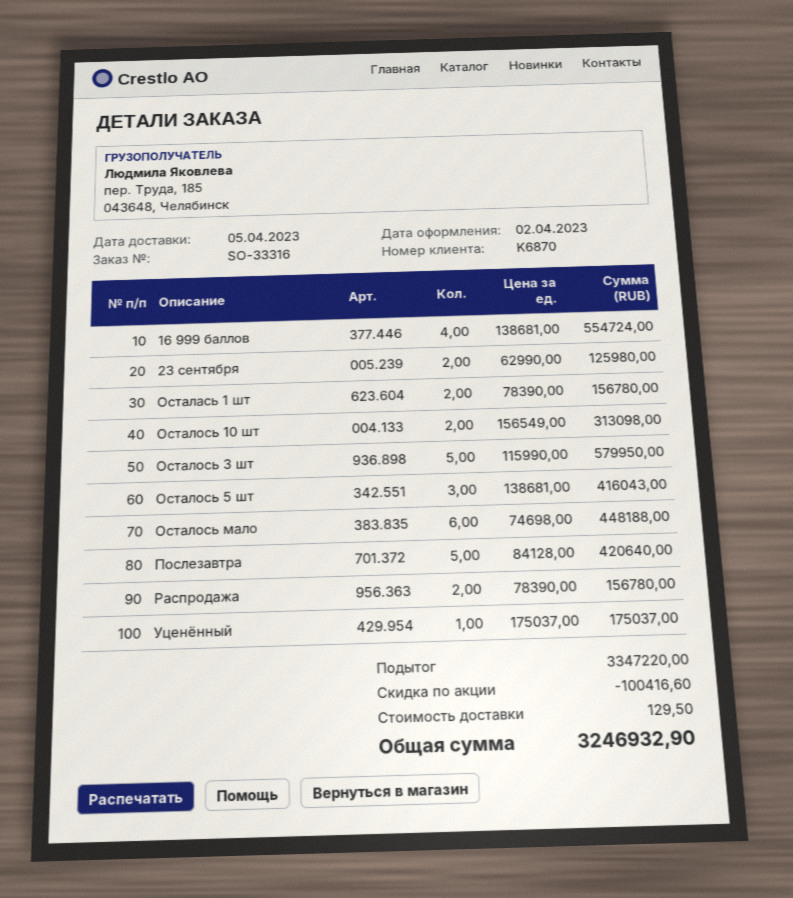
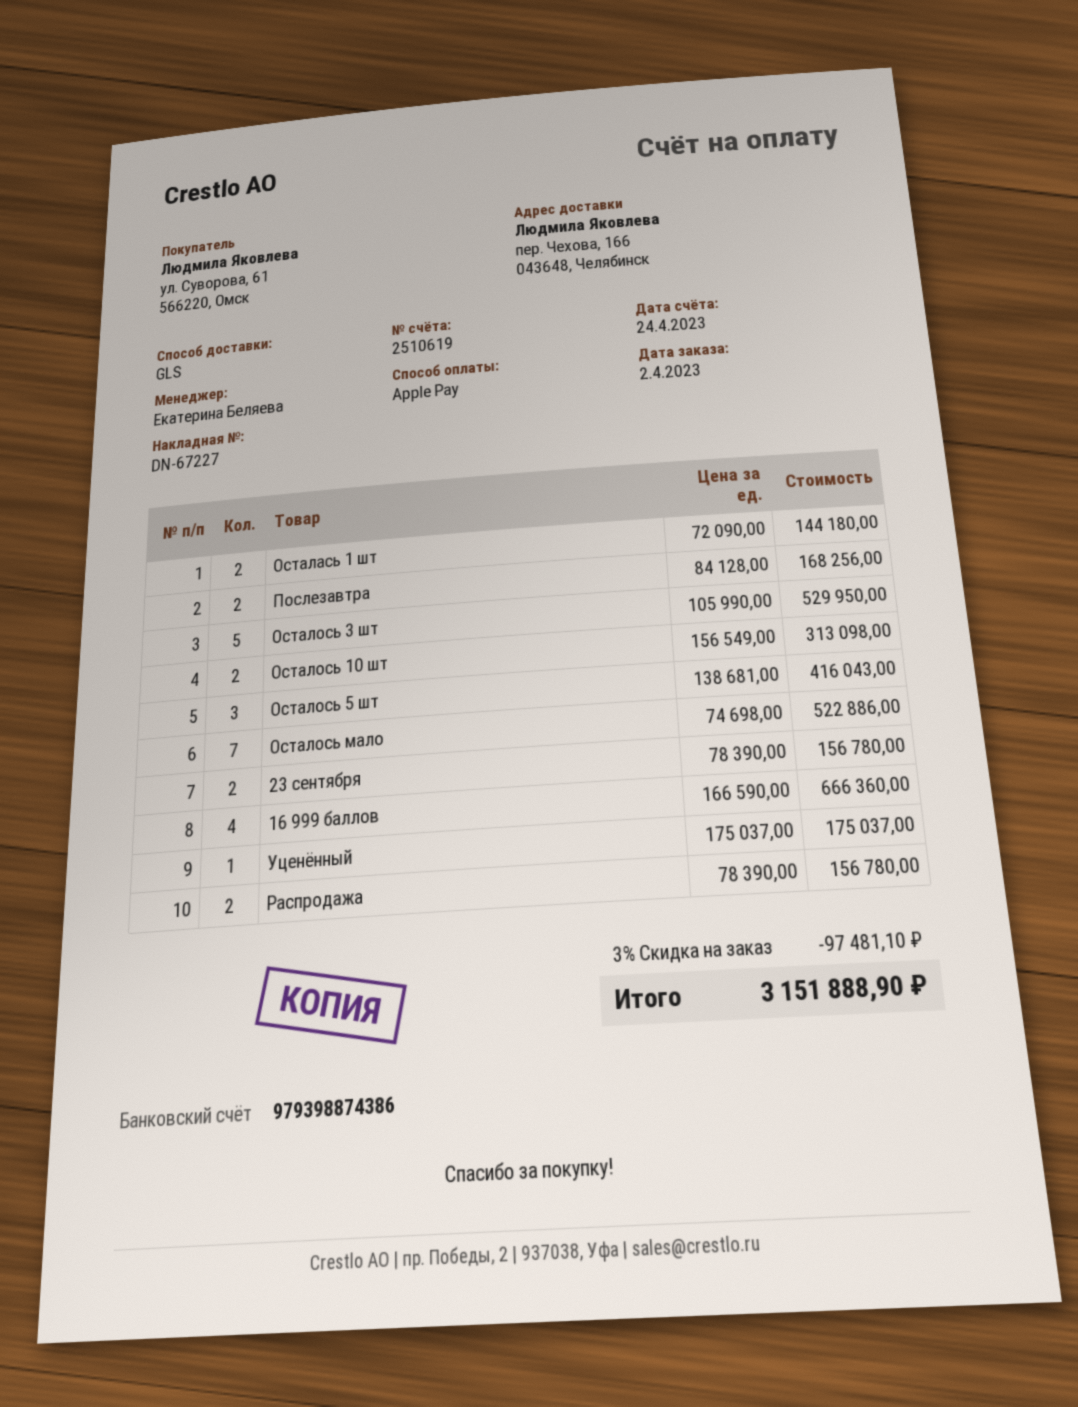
ship to: пер. Труда, 185, 043648, Челябинск -> пер. Чехова, 166, 043648, Челябинск
16 999 баллов: 4 x 138681.00 = 554724.00 -> 4 x 166590.00 = 666360.00
23 сентября: 2 x 62990.00 = 125980.00 -> 2 x 78390.00 = 156780.00
Осталась 1 шт: 2 x 78390.00 = 156780.00 -> 2 x 72090.00 = 144180.00
Осталось 3 шт: 5 x 115990.00 = 579950.00 -> 5 x 105990.00 = 529950.00
Осталось мало: 6 x 74698.00 = 448188.00 -> 7 x 74698.00 = 522886.00
Послезавтра: 5 x 84128.00 = 420640.00 -> 2 x 84128.00 = 168256.00
discount: 100416.60 -> 97481.10
shipping: 129.50 -> none
total: 3246932.90 -> 3151888.90

